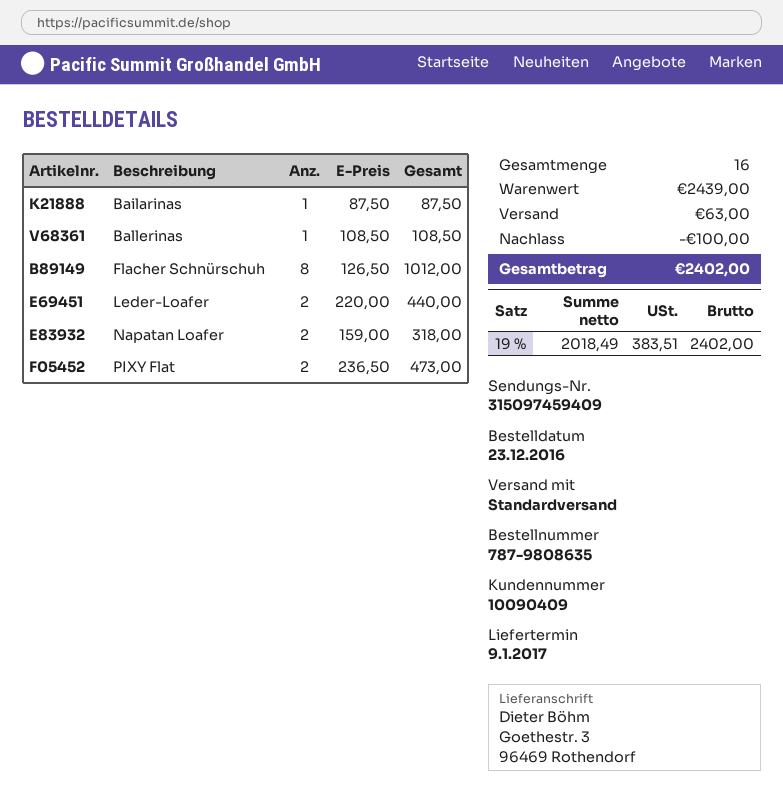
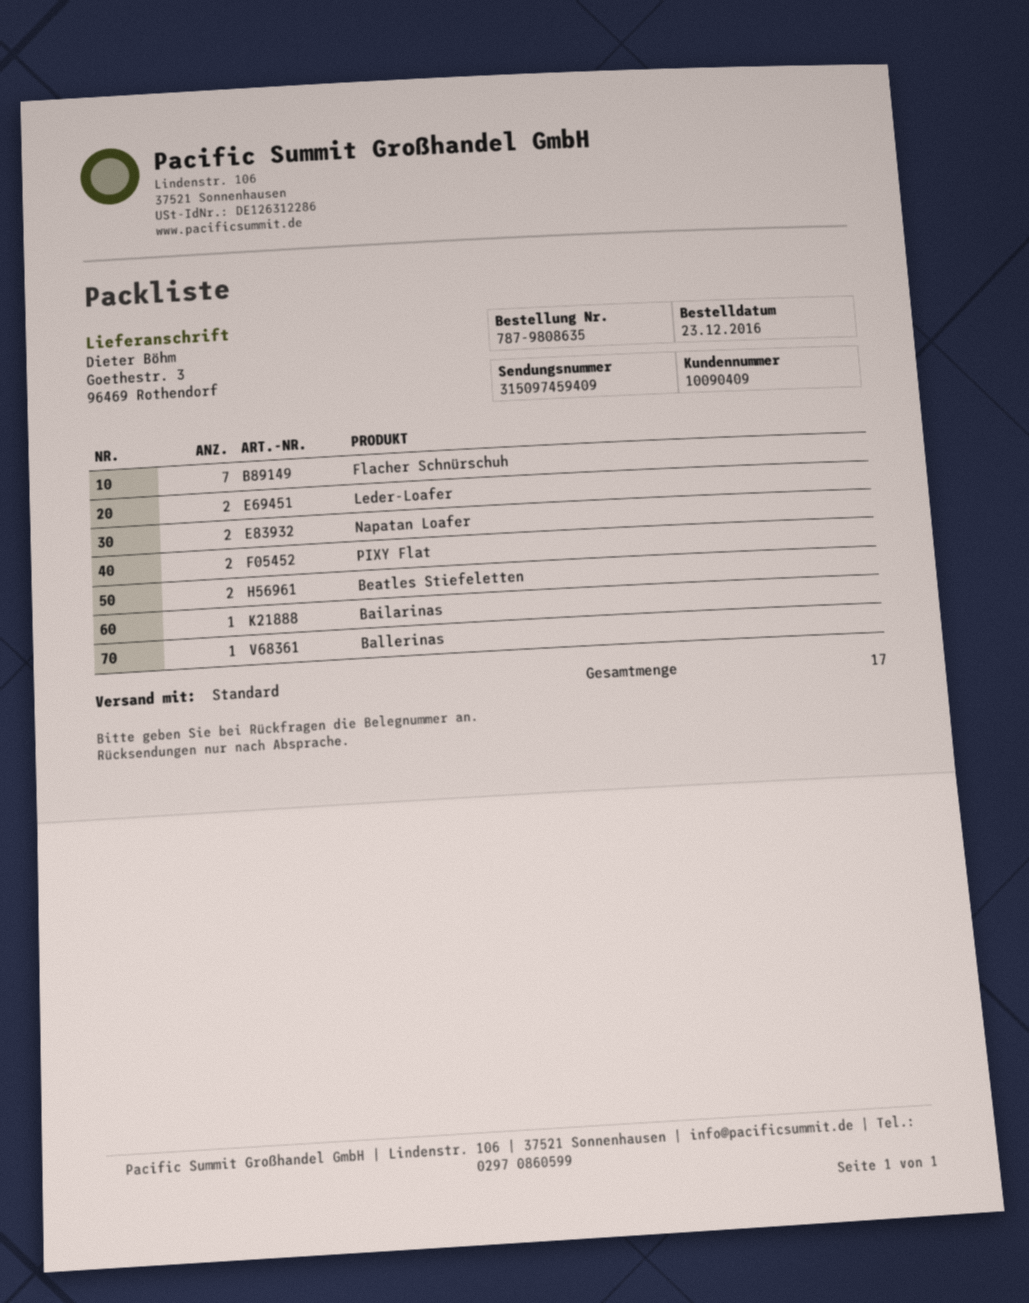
Flacher Schnürschuh: 8 -> 7
Beatles Stiefeletten: none -> 2
total quantity: 16 -> 17

